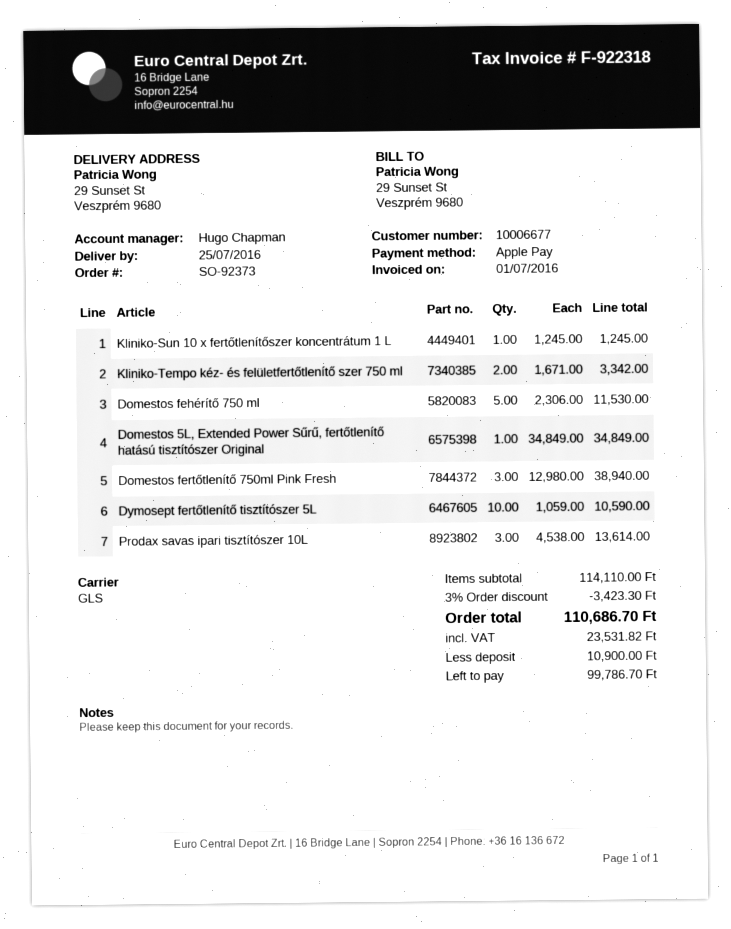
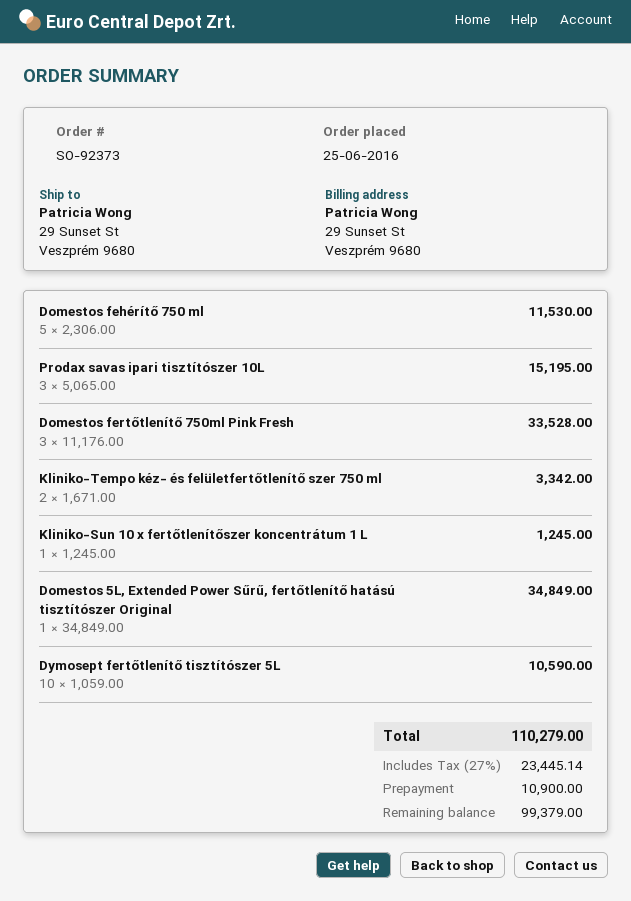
Domestos fertőtlenítő 750ml Pink Fresh: 3 x 12980.00 = 38940.00 -> 3 x 11176.00 = 33528.00
Prodax savas ipari tisztítószer 10L: 3 x 4538.00 = 13614.00 -> 3 x 5065.00 = 15195.00
discount: 3% = 3423.30 -> none
tax: 23531.82 -> 23445.14
total: 110686.70 -> 110279.00
balance: 99786.70 -> 99379.00

